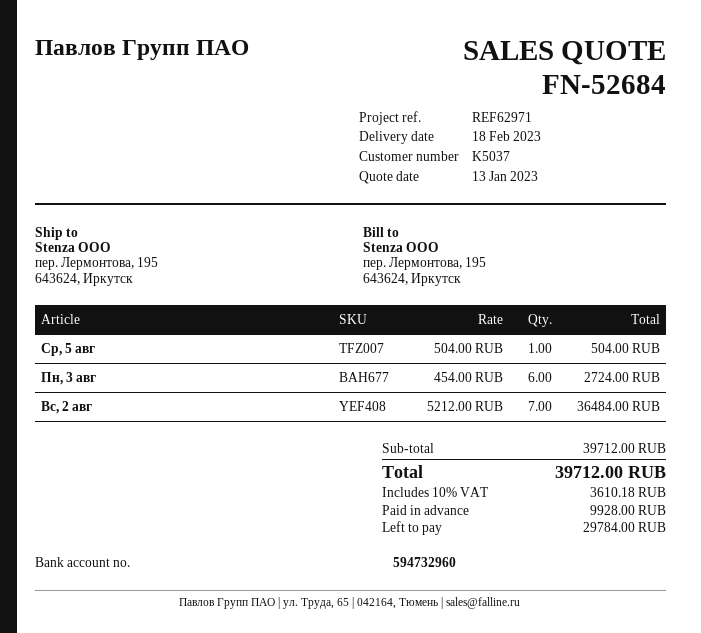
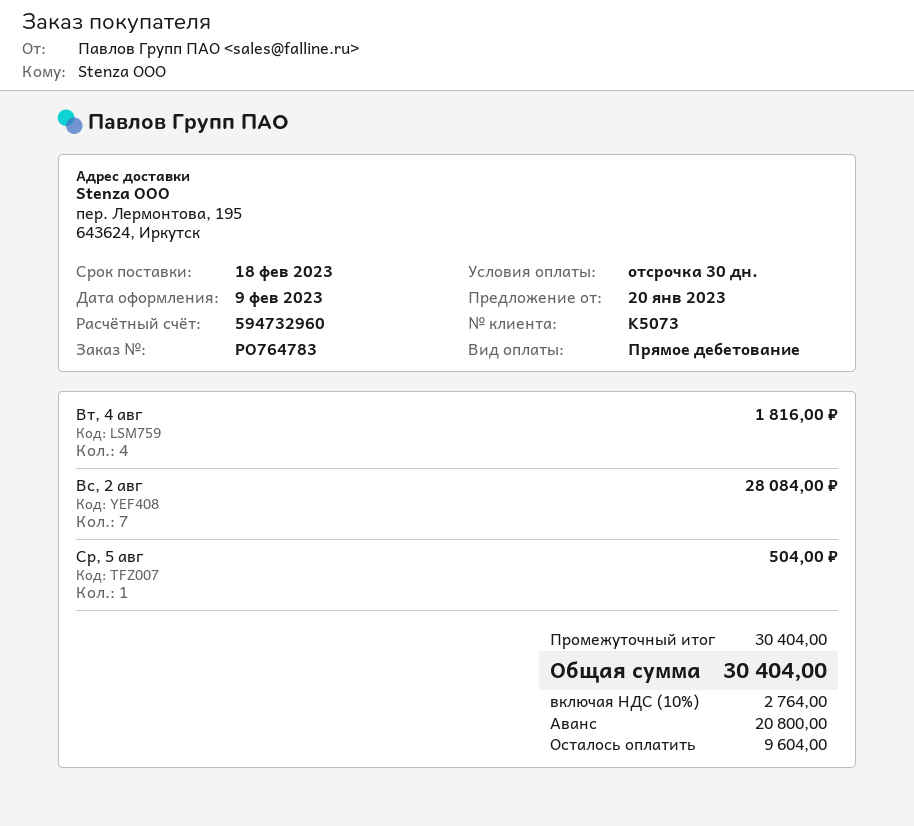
quote date: 2023-01-13 -> 2023-01-20
customer number: K5037 -> K5073
Пн, 3 авг: 6 for 2724.00 -> none
Вс, 2 авг: 7 for 36484.00 -> 7 for 28084.00
Вт, 4 авг: none -> 4 for 1816.00
subtotal: 39712.00 -> 30404.00
tax: 10% = 3610.18 -> 10% = 2764.00
total: 39712.00 -> 30404.00
deposit: 9928.00 -> 20800.00
balance: 29784.00 -> 9604.00

